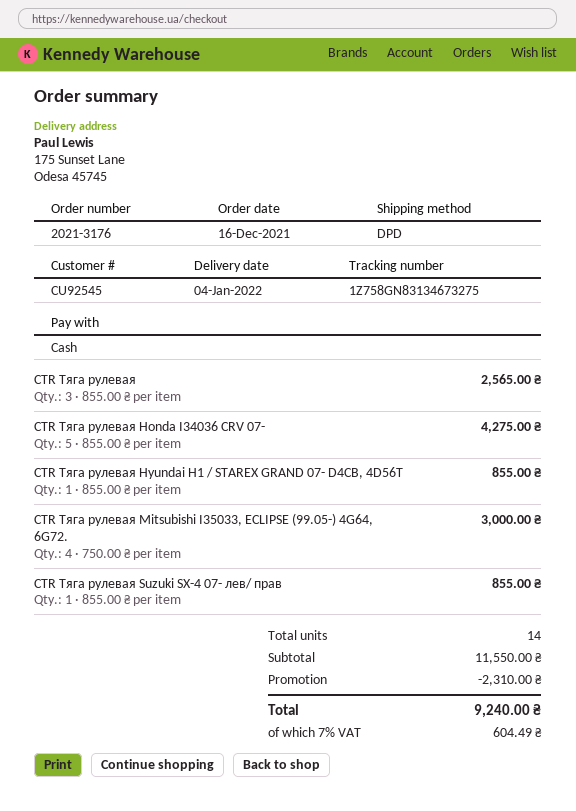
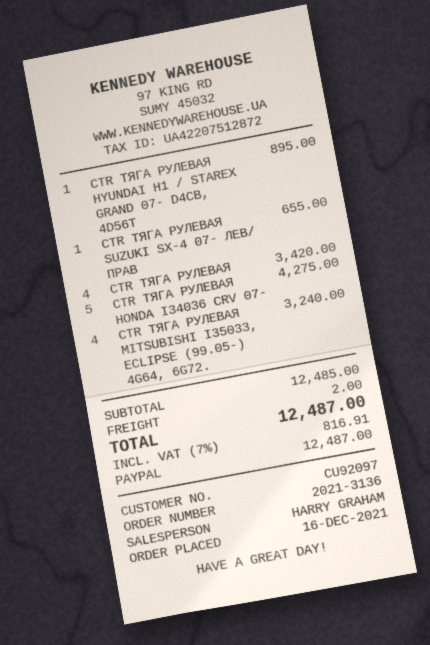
order number: 2021-3176 -> 2021-3136
customer number: CU92545 -> CU92097
payment method: cash -> PayPal
CTR Тяга рулевая: 3 for 2565.00 -> 4 for 3420.00
CTR Тяга рулевая Hyundai H1 / STAREX GRAND 07- D4CB, 4D56T: 1 for 855.00 -> 1 for 895.00
CTR Тяга рулевая Mitsubishi I35033, ECLIPSE (99.05-) 4G64, 6G72.: 4 for 3000.00 -> 4 for 3240.00
CTR Тяга рулевая Suzuki SX-4 07- лев/ прав: 1 for 855.00 -> 1 for 655.00
subtotal: 11550.00 -> 12485.00
discount: 2310.00 -> none
shipping: none -> 2.00
tax: 7% = 604.49 -> 7% = 816.91
total: 9240.00 -> 12487.00

